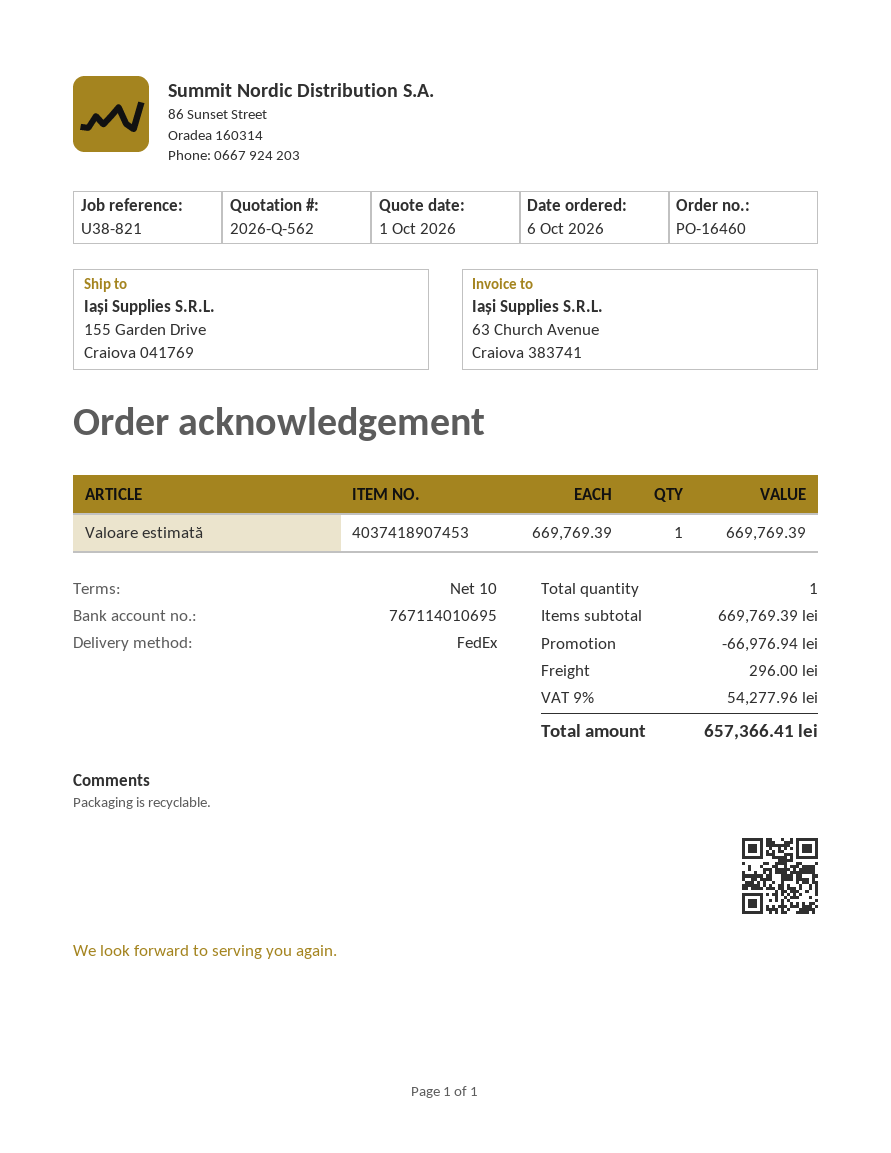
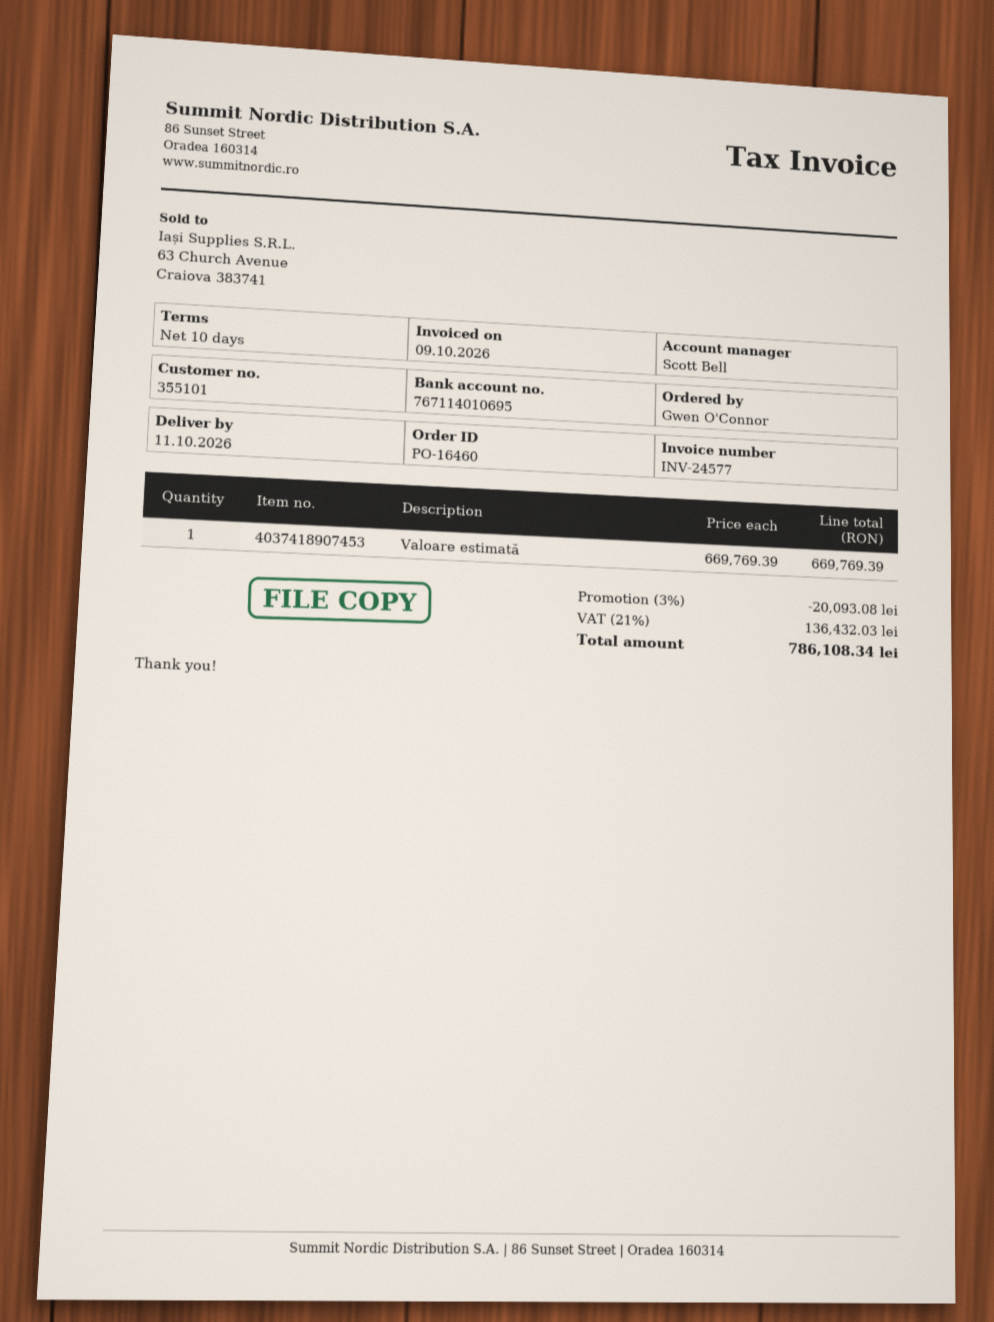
discount: 66976.94 -> 20093.08
shipping: 296.00 -> none
tax: 9% = 54277.96 -> 21% = 136432.03
total: 657366.41 -> 786108.34

